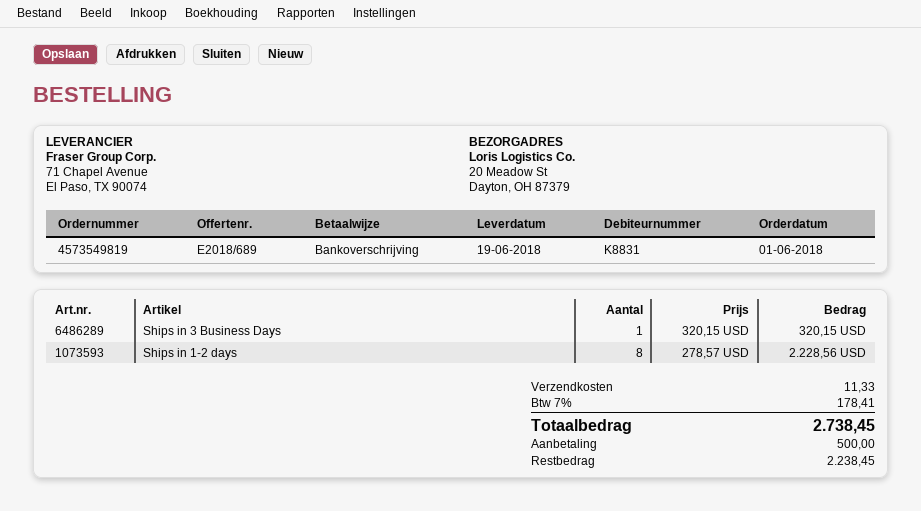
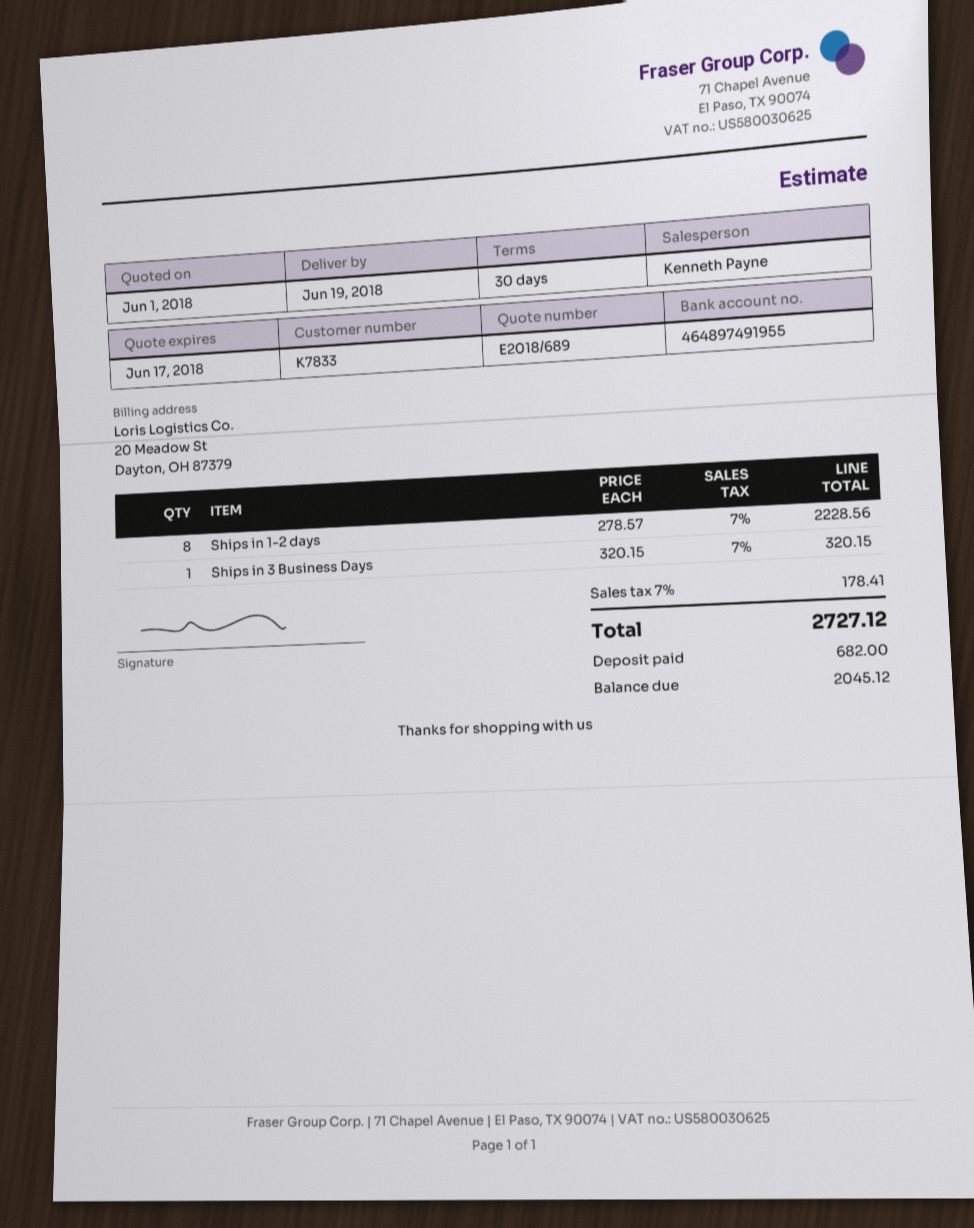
customer number: K8831 -> K7833
shipping: 11.33 -> none
total: 2738.45 -> 2727.12
deposit: 500.00 -> 682.00
balance: 2238.45 -> 2045.12

